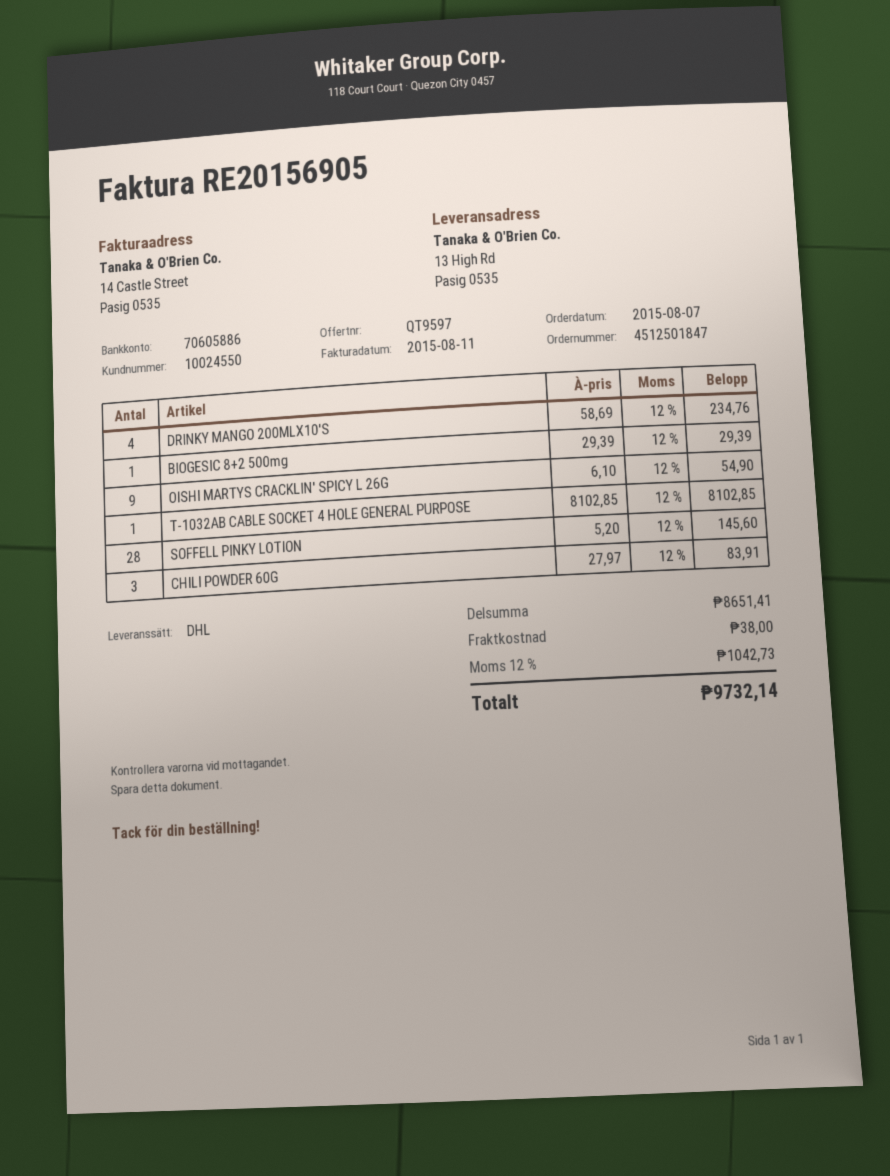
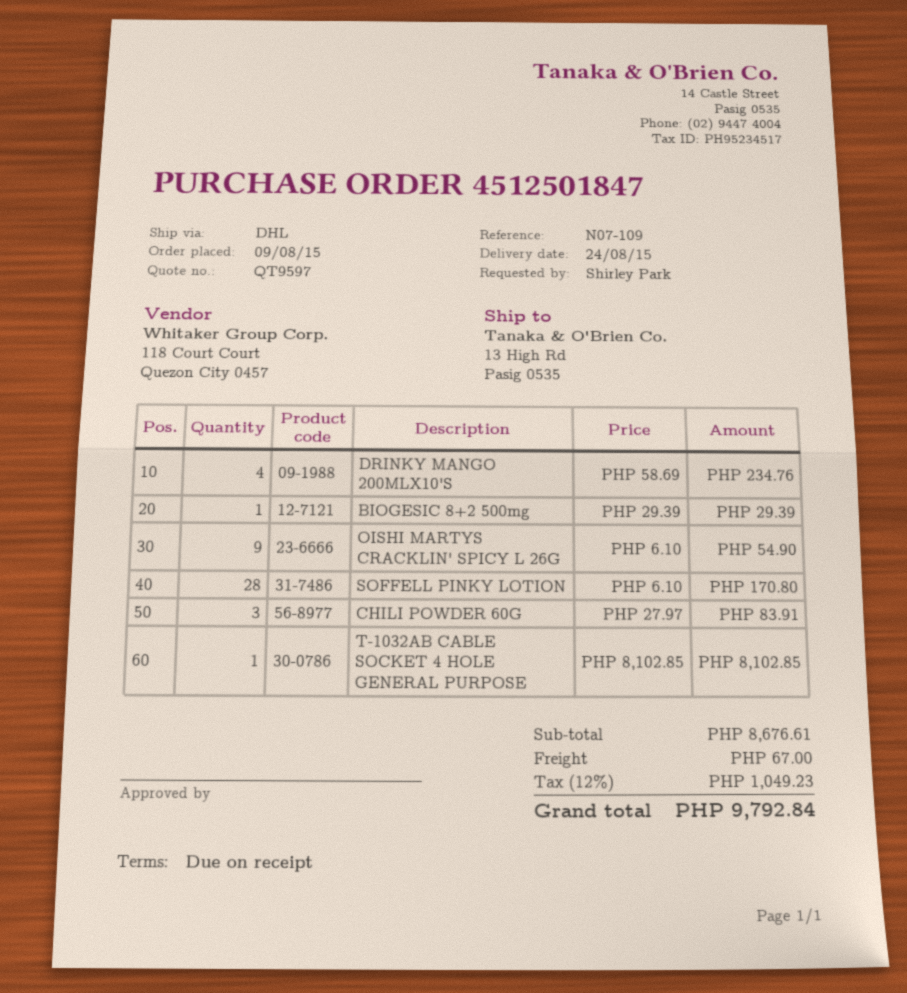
order date: 2015-08-07 -> 2015-08-09
SOFFELL PINKY LOTION: 28 x 5.20 = 145.60 -> 28 x 6.10 = 170.80
subtotal: 8651.41 -> 8676.61
shipping: 38.00 -> 67.00
tax: 12% = 1042.73 -> 12% = 1049.23
total: 9732.14 -> 9792.84

